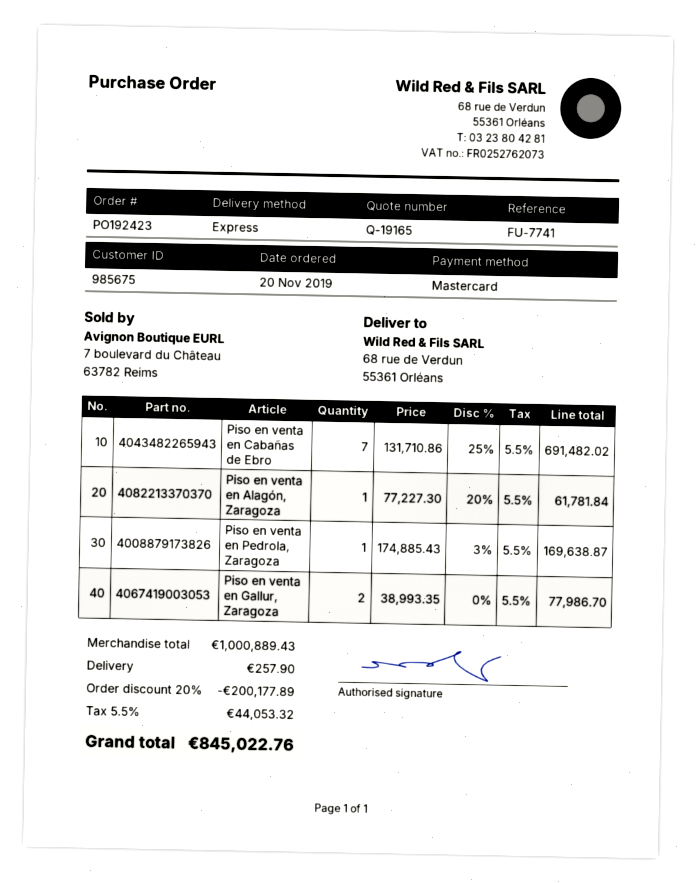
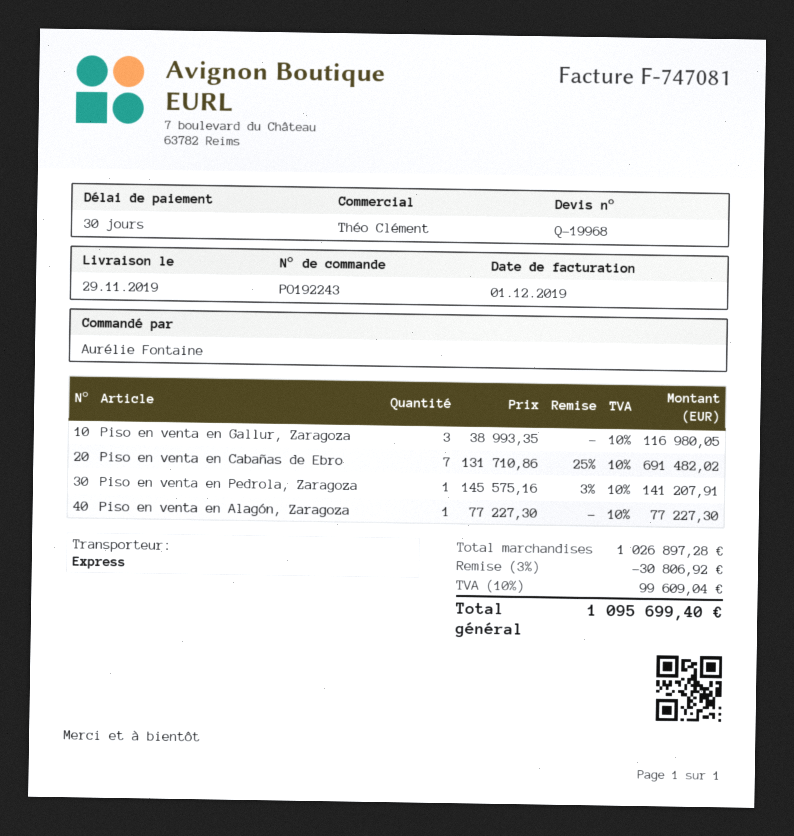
quote number: Q-19165 -> Q-19968
order number: PO192423 -> PO192243
Piso en venta en Alagón, Zaragoza: 1 x 77227.30 - 20% = 61781.84 -> 1 x 77227.30 = 77227.30
Piso en venta en Pedrola, Zaragoza: 1 x 174885.43 - 3% = 169638.87 -> 1 x 145575.16 - 3% = 141207.91
Piso en venta en Gallur, Zaragoza: 2 x 38993.35 = 77986.70 -> 3 x 38993.35 = 116980.05
subtotal: 1000889.43 -> 1026897.28
discount: 20% = 200177.89 -> 3% = 30806.92
shipping: 257.90 -> none
tax: 5.5% = 44053.32 -> 10% = 99609.04
total: 845022.76 -> 1095699.40

